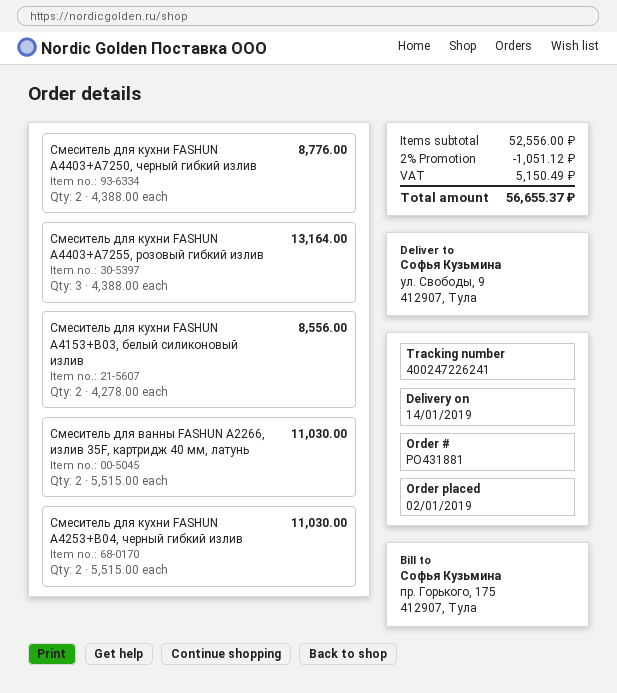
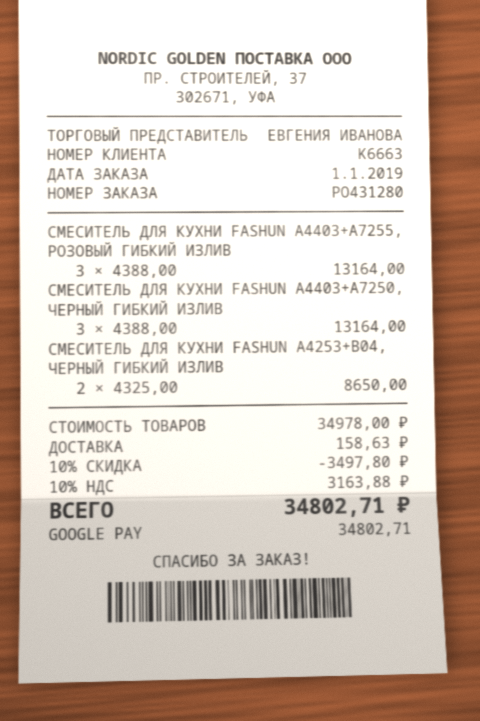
order number: PO431881 -> PO431280
order date: 2019-01-02 -> 2019-01-01
Смеситель для кухни FASHUN A4403+A7250, черный гибкий излив: 2 x 4388.00 = 8776.00 -> 3 x 4388.00 = 13164.00
Смеситель для кухни FASHUN A4153+B03, белый силиконовый излив: 2 x 4278.00 = 8556.00 -> none
Смеситель для ванны FASHUN A2266, излив 35F, картридж 40 мм, латунь: 2 x 5515.00 = 11030.00 -> none
Смеситель для кухни FASHUN A4253+B04, черный гибкий излив: 2 x 5515.00 = 11030.00 -> 2 x 4325.00 = 8650.00
subtotal: 52556.00 -> 34978.00
discount: 2% = 1051.12 -> 10% = 3497.80
shipping: none -> 158.63
tax: 5150.49 -> 3163.88
total: 56655.37 -> 34802.71

